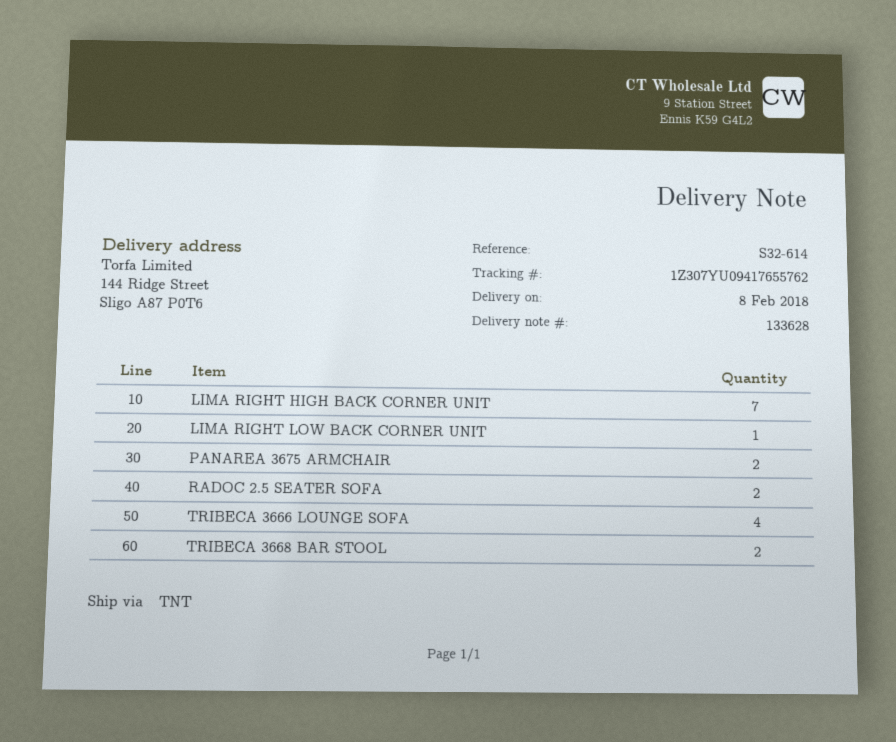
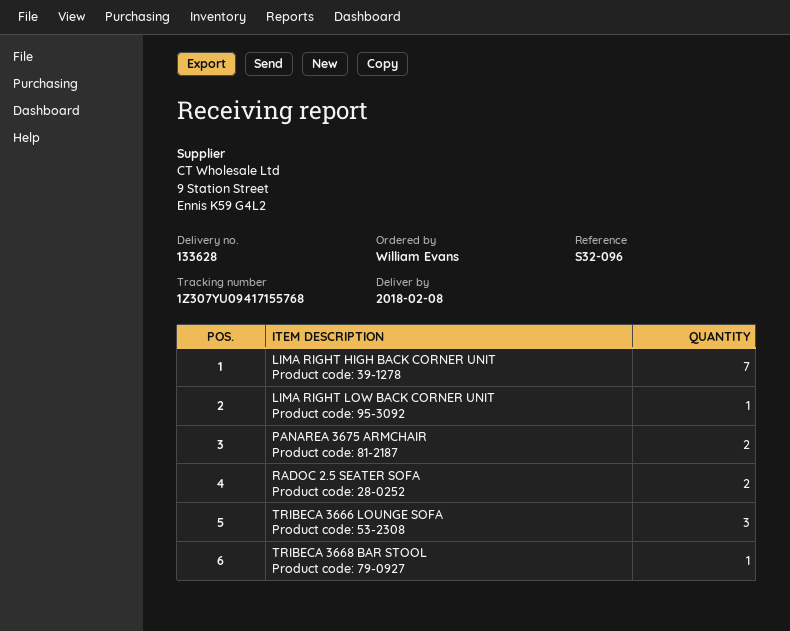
reference: S32-614 -> S32-096
tracking number: 1Z307YU09417655762 -> 1Z307YU09417155768
TRIBECA 3666 LOUNGE SOFA: 4 -> 3
TRIBECA 3668 BAR STOOL: 2 -> 1

